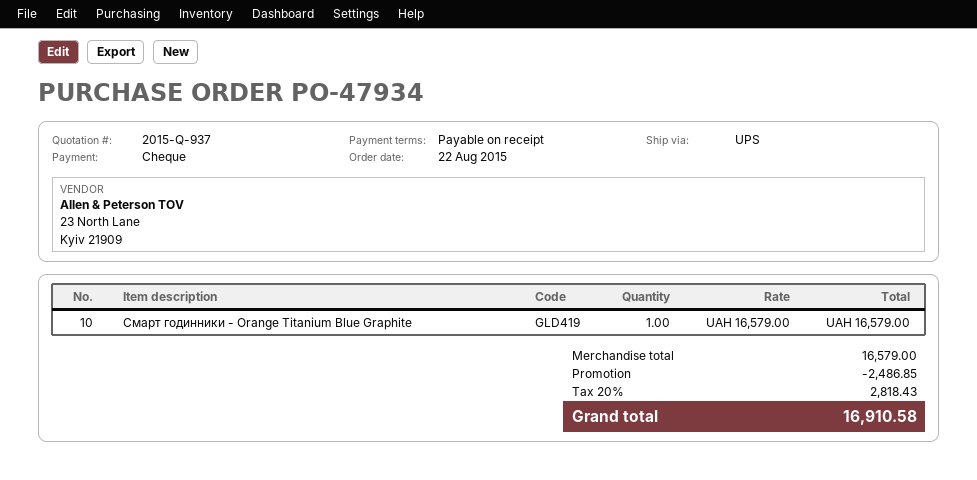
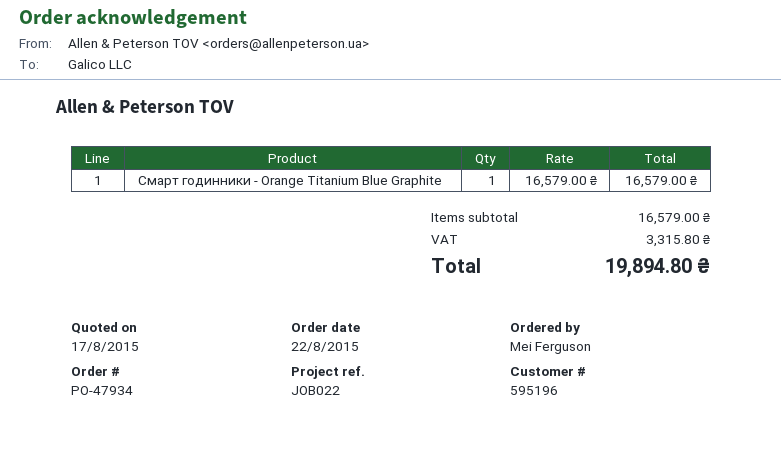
discount: 2486.85 -> none
tax: 2818.43 -> 3315.80
total: 16910.58 -> 19894.80

